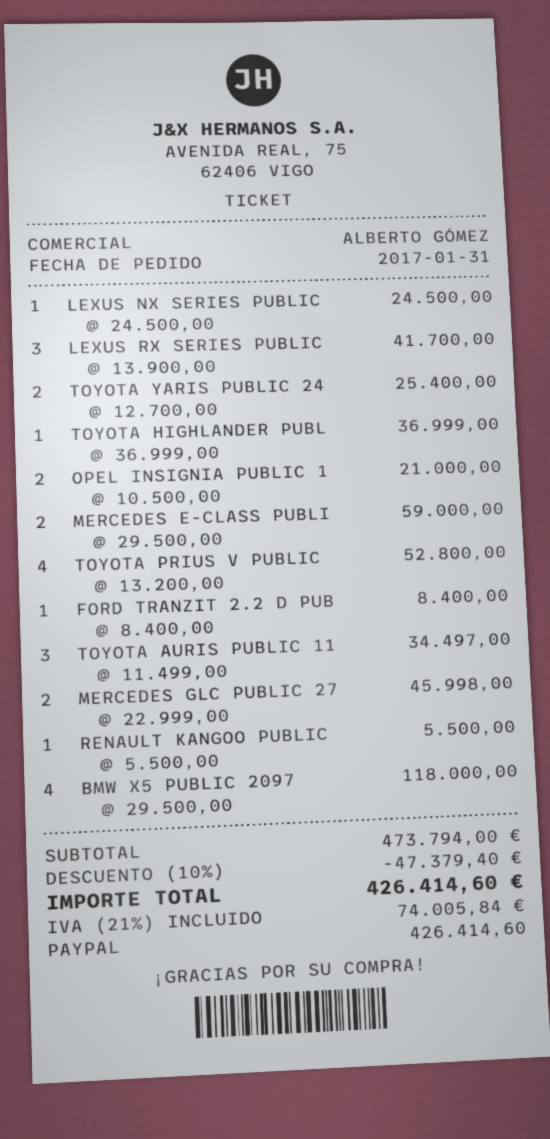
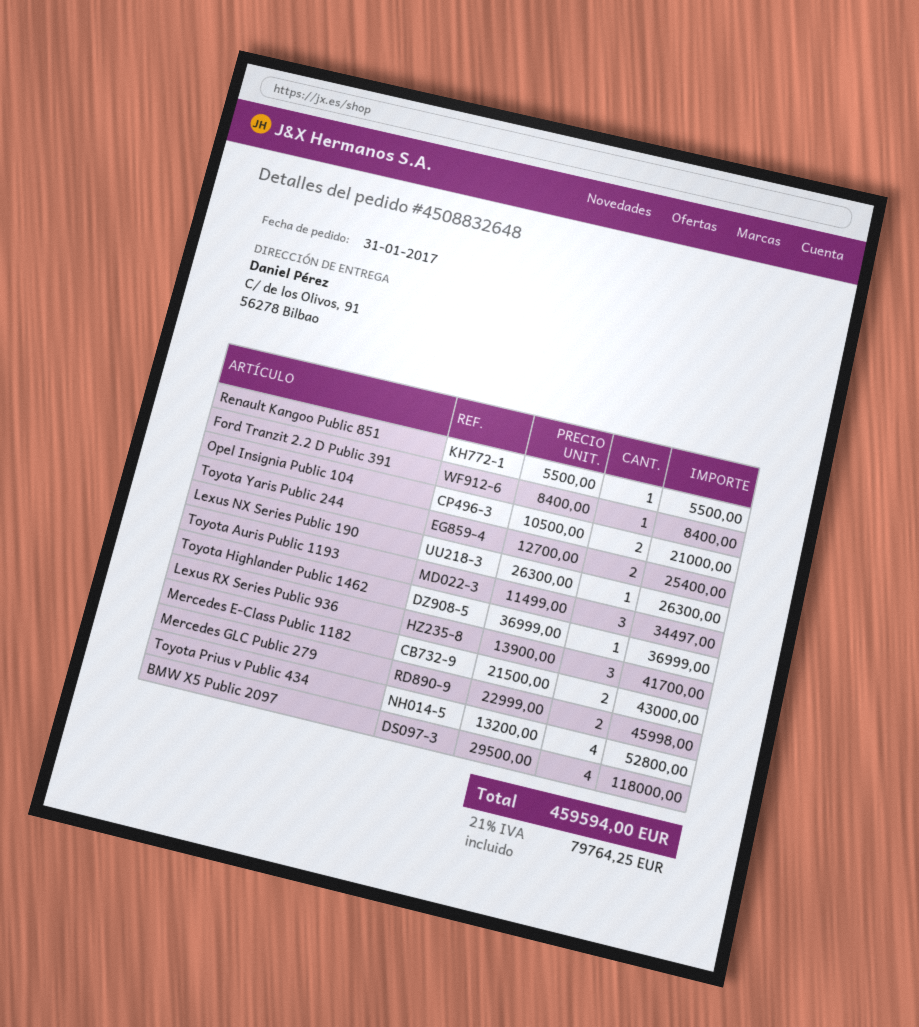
LEXUS NX SERIES PUBLIC: 1 x 24500.00 = 24500.00 -> 1 x 26300.00 = 26300.00
MERCEDES E-CLASS PUBLI: 2 x 29500.00 = 59000.00 -> 2 x 21500.00 = 43000.00
discount: 10% = 47379.40 -> none
tax: 21% = 74005.84 -> 21% = 79764.25
total: 426414.60 -> 459594.00

